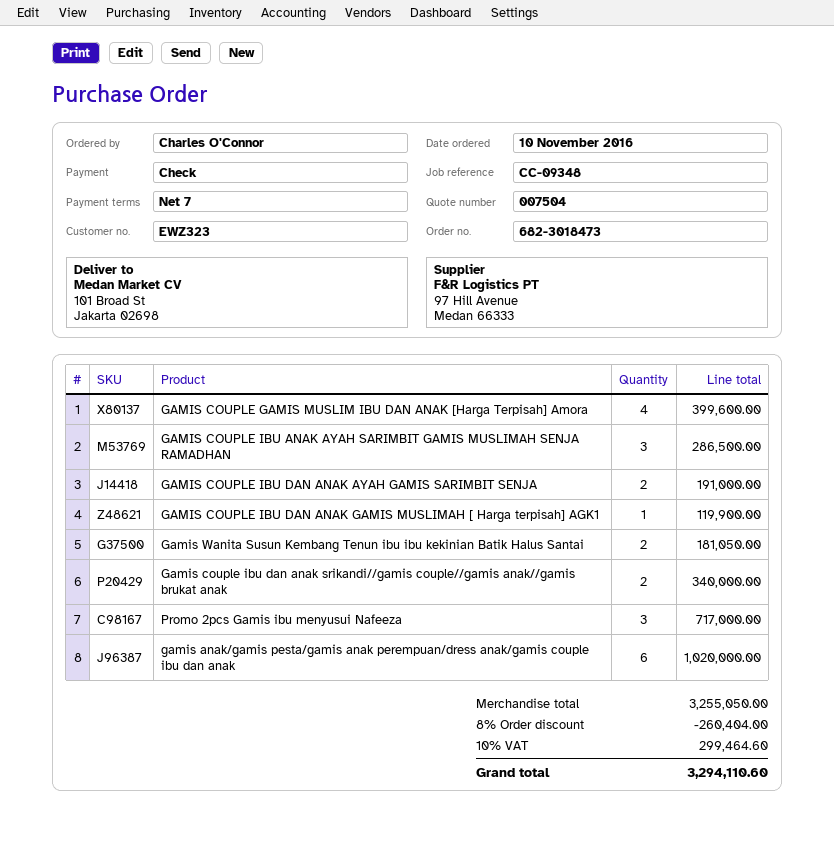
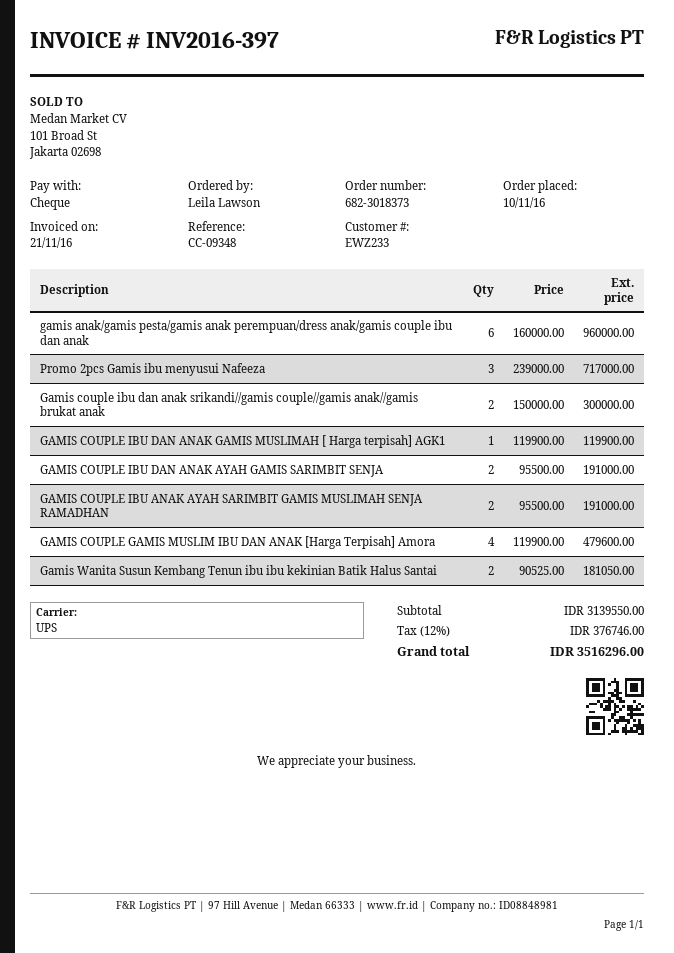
order number: 682-3018473 -> 682-3018373
customer number: EWZ323 -> EWZ233
ordered by: Charles O'Connor -> Leila Lawson
GAMIS COUPLE GAMIS MUSLIM IBU DAN ANAK [Harga Terpisah] Amora: 4 for 399600.00 -> 4 for 479600.00
GAMIS COUPLE IBU ANAK AYAH SARIMBIT GAMIS MUSLIMAH SENJA RAMADHAN: 3 for 286500.00 -> 2 for 191000.00
Gamis couple ibu dan anak srikandi//gamis couple//gamis anak//gamis brukat anak: 2 for 340000.00 -> 2 for 300000.00
gamis anak/gamis pesta/gamis anak perempuan/dress anak/gamis couple ibu dan anak: 6 for 1020000.00 -> 6 for 960000.00
subtotal: 3255050.00 -> 3139550.00
discount: 8% = 260404.00 -> none
tax: 10% = 299464.60 -> 12% = 376746.00
total: 3294110.60 -> 3516296.00

